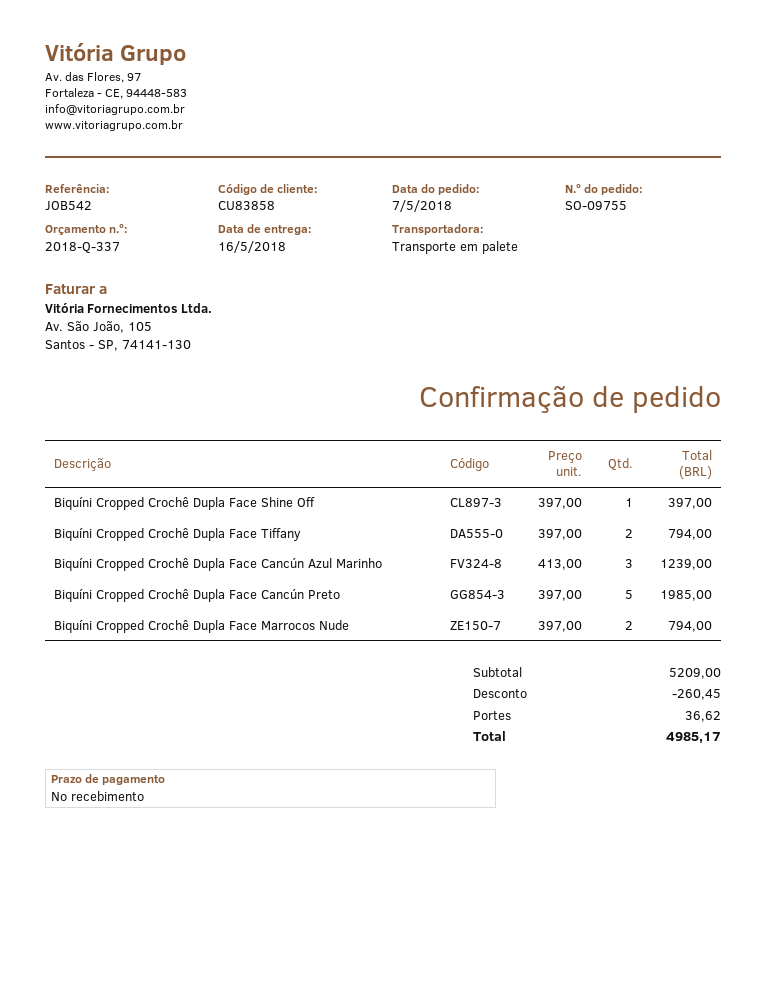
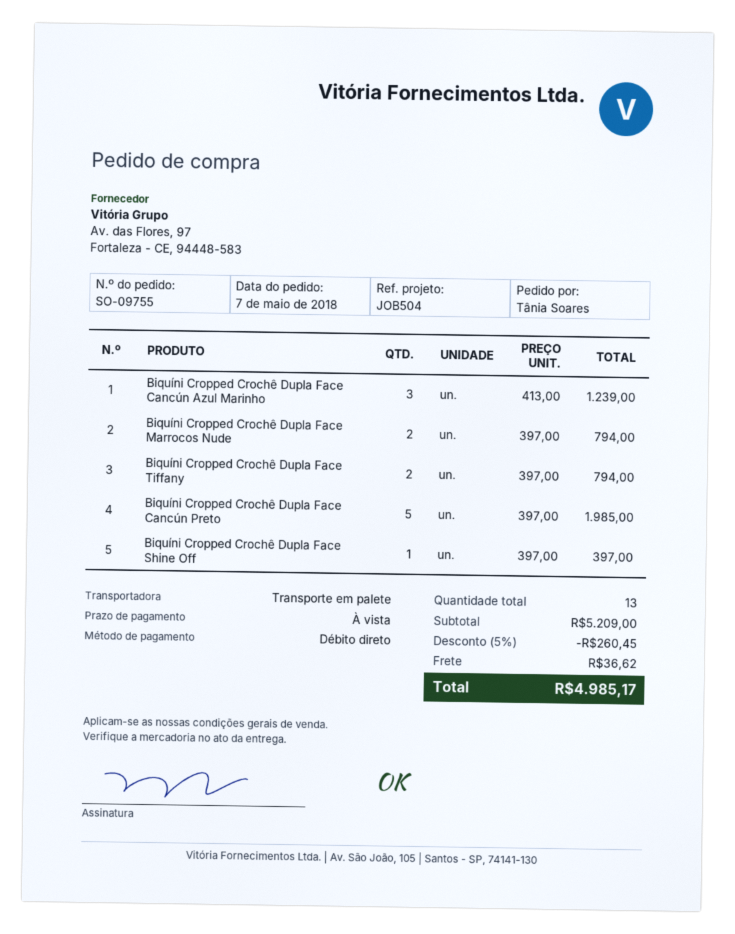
reference: JOB542 -> JOB504

